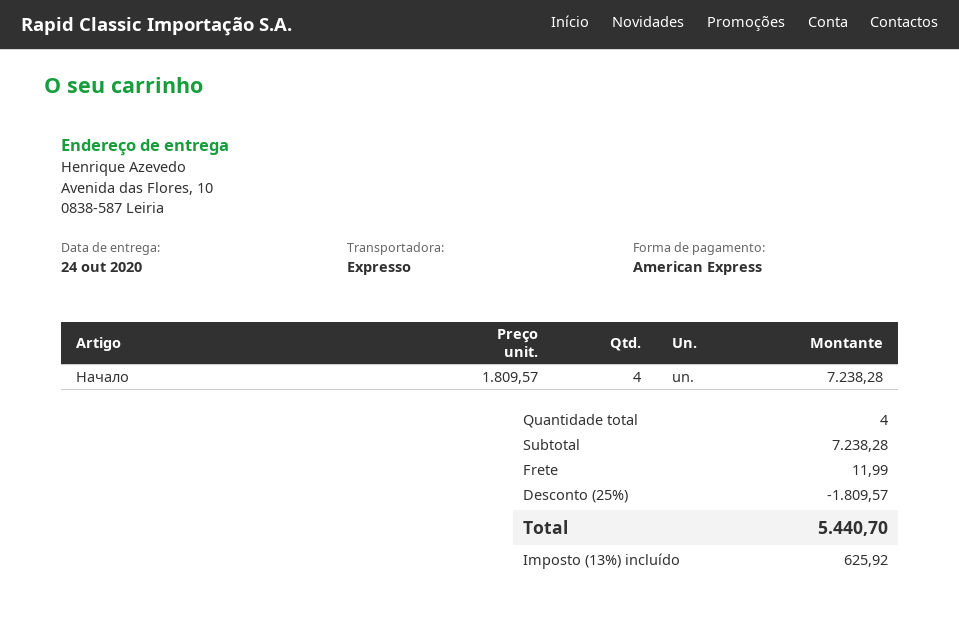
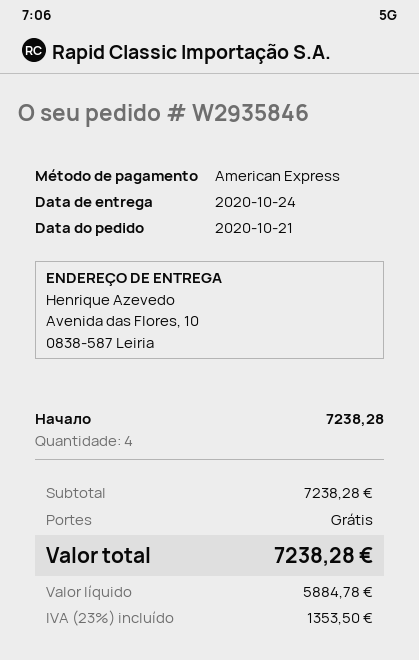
discount: 25% = 1809.57 -> none
shipping: 11.99 -> 0.00
tax: 13% = 625.92 -> 23% = 1353.50
total: 5440.70 -> 7238.28

